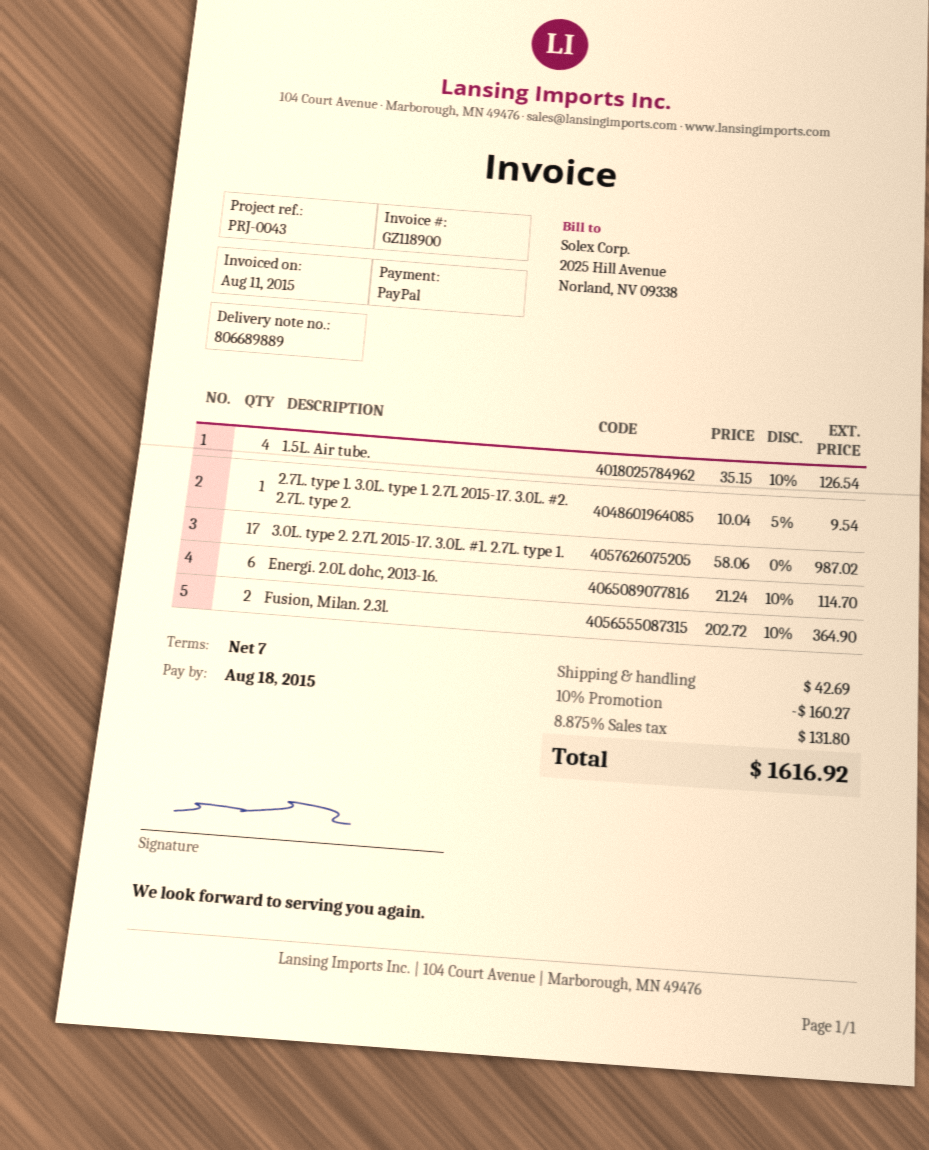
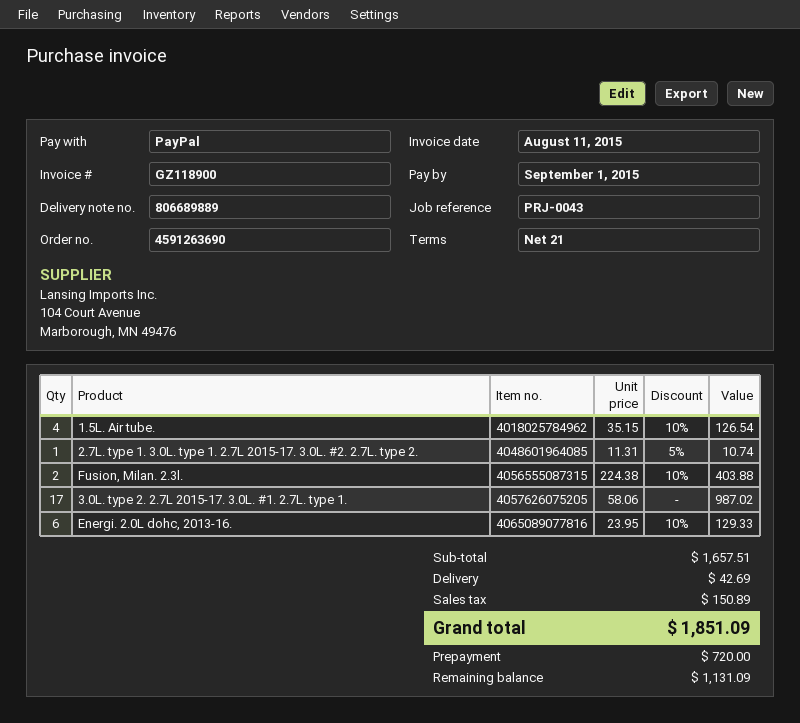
payment terms: 7 days -> 21 days
due date: 2015-08-18 -> 2015-09-01
2.7L. type 1. 3.0L. type 1. 2.7L 2015-17. 3.0L. #2. 2.7L. type 2.: 1 x 10.04 - 5% = 9.54 -> 1 x 11.31 - 5% = 10.74
Energi. 2.0L dohc, 2013-16.: 6 x 21.24 - 10% = 114.70 -> 6 x 23.95 - 10% = 129.33
Fusion, Milan. 2.3l.: 2 x 202.72 - 10% = 364.90 -> 2 x 224.38 - 10% = 403.88
discount: 10% = 160.27 -> none
tax: 131.80 -> 150.89
total: 1616.92 -> 1851.09

